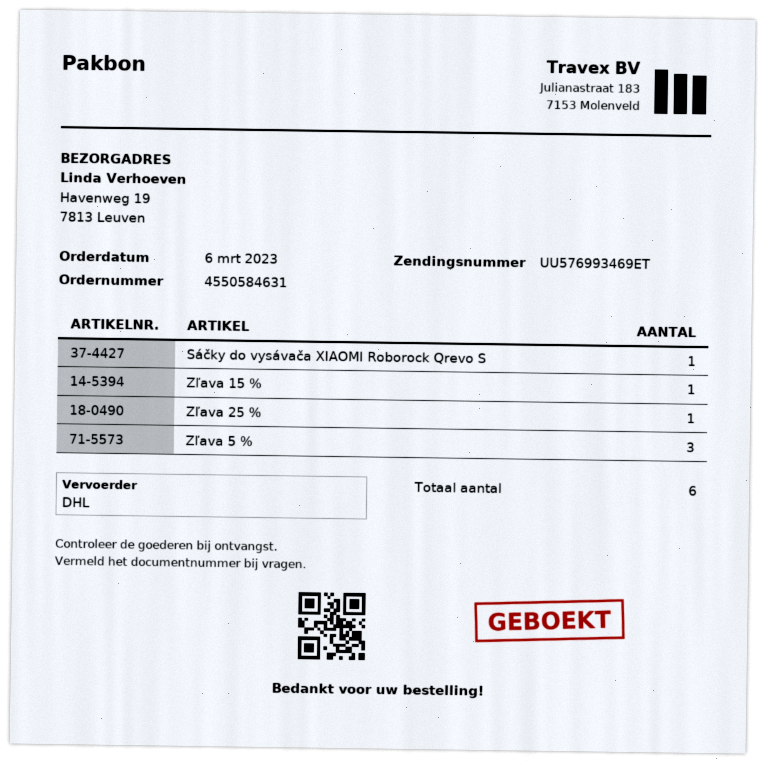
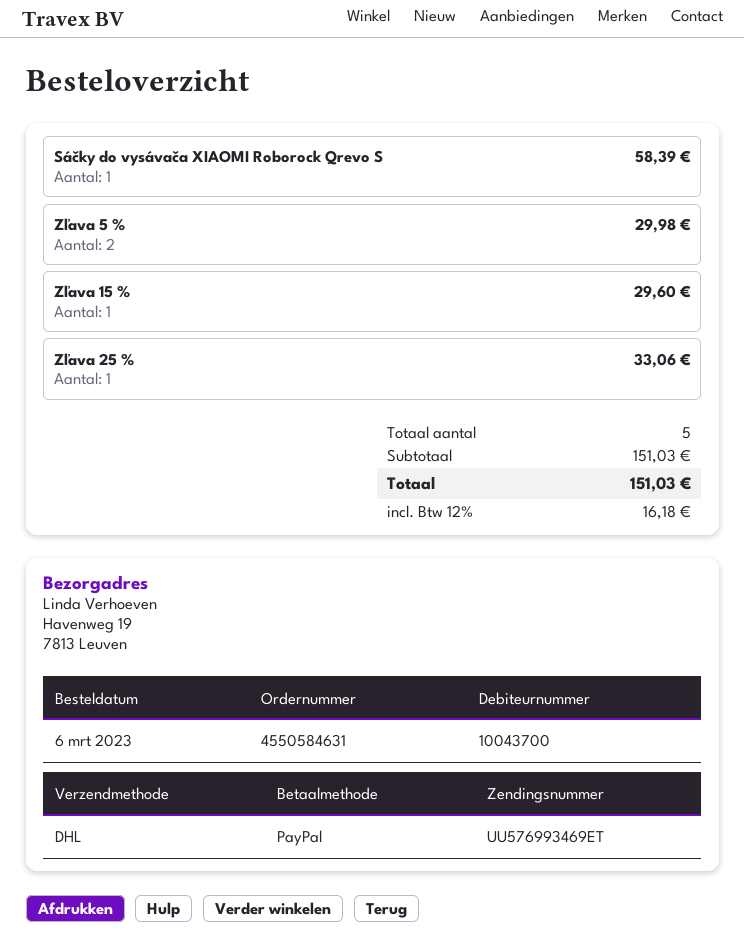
Zľava 5 %: 3 -> 2
total quantity: 6 -> 5

